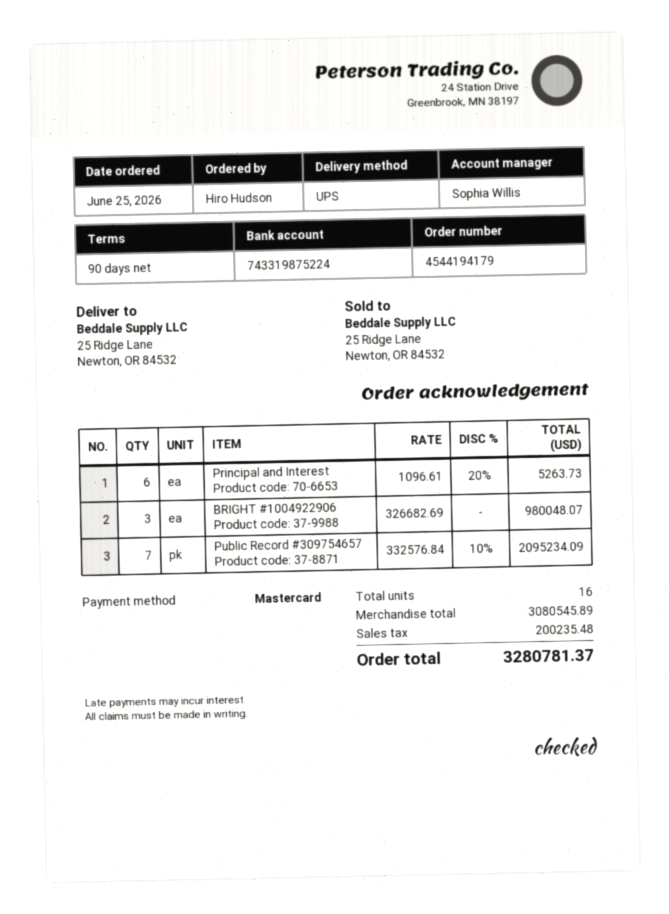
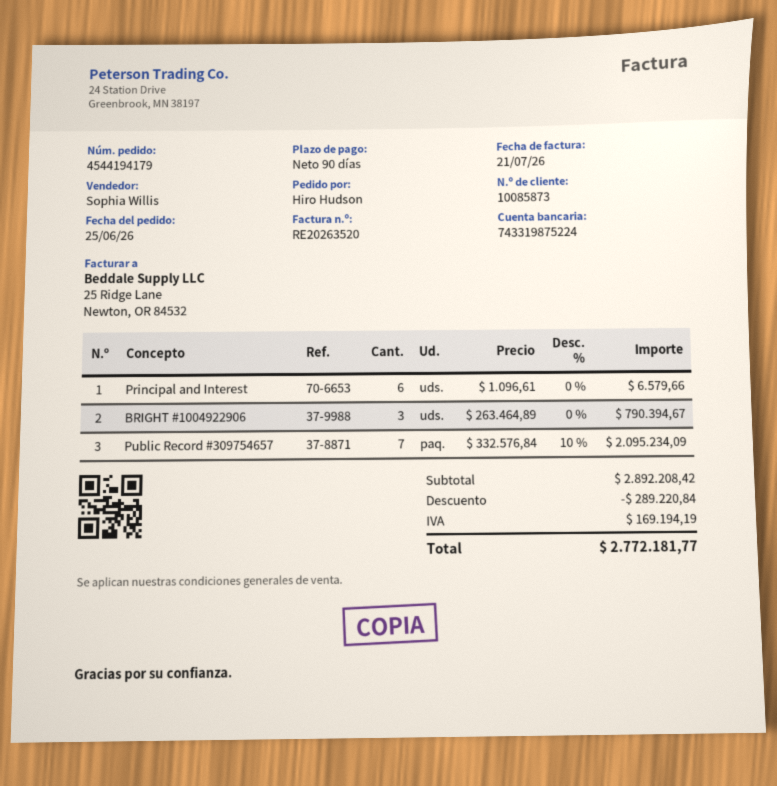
Principal and Interest: 6 x 1096.61 - 20% = 5263.73 -> 6 x 1096.61 = 6579.66
BRIGHT #1004922906: 3 x 326682.69 = 980048.07 -> 3 x 263464.89 = 790394.67
subtotal: 3080545.89 -> 2892208.42
discount: none -> 289220.84
tax: 200235.48 -> 169194.19
total: 3280781.37 -> 2772181.77

